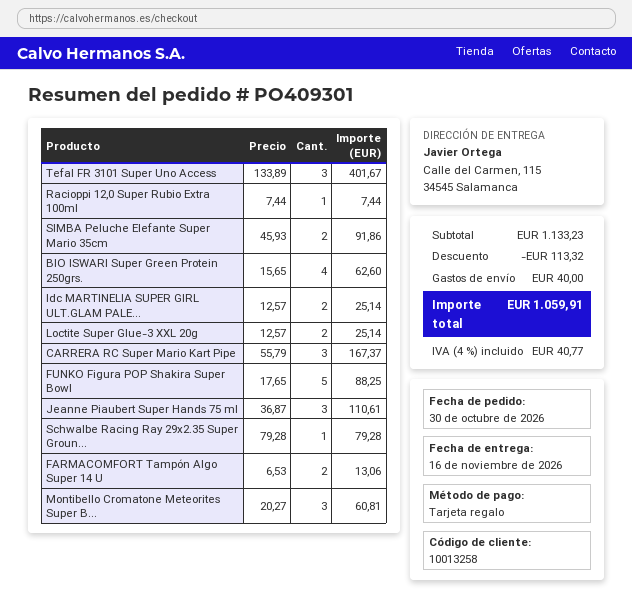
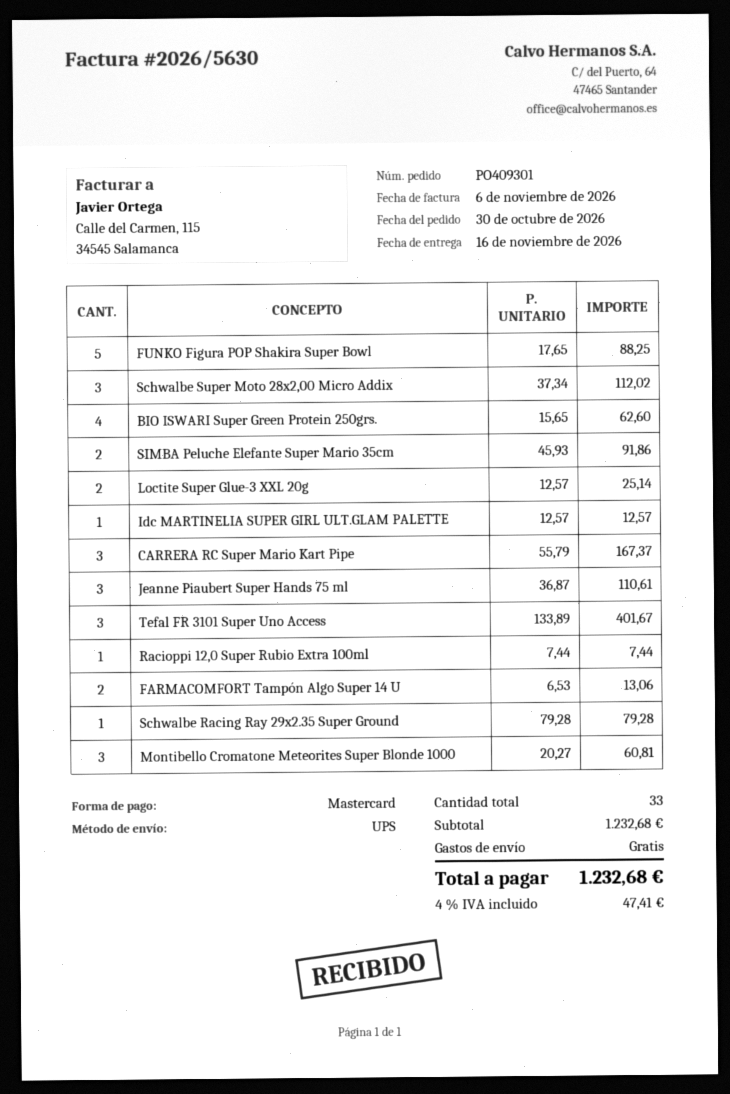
payment method: gift card -> Mastercard
Idc MARTINELIA SUPER GIRL ULT.GLAM PALE...: 2 x 12.57 = 25.14 -> 1 x 12.57 = 12.57
Schwalbe Super Moto 28x2,00 Micro Addix: none -> 3 x 37.34 = 112.02
subtotal: 1133.23 -> 1232.68
discount: 113.32 -> none
shipping: 40.00 -> 0.00
tax: 4% = 40.77 -> 4% = 47.41
total: 1059.91 -> 1232.68

